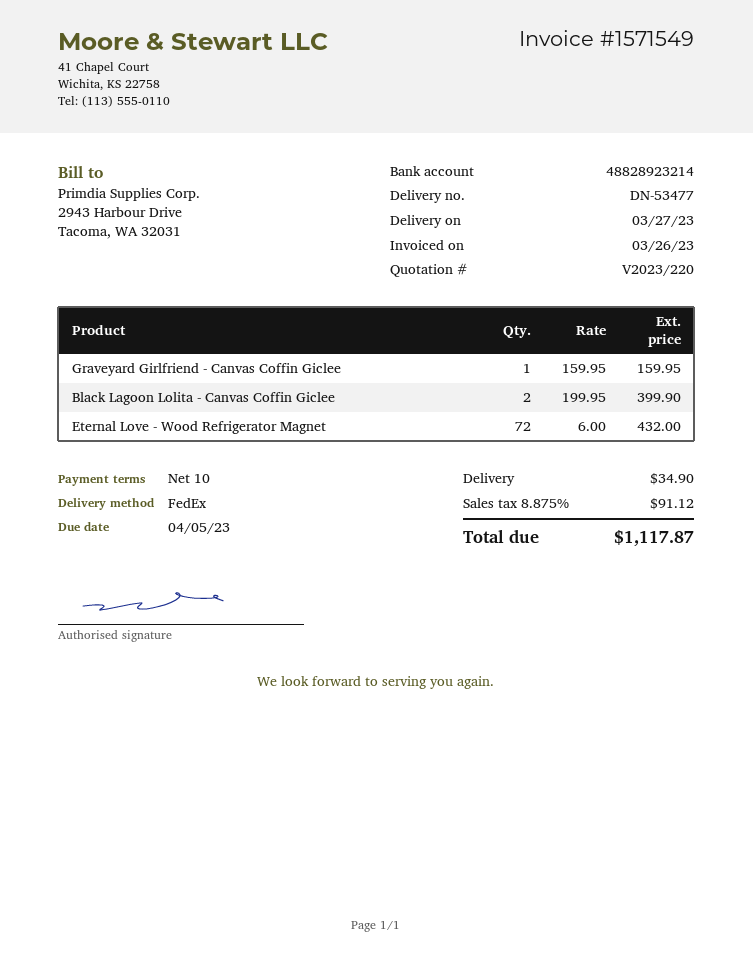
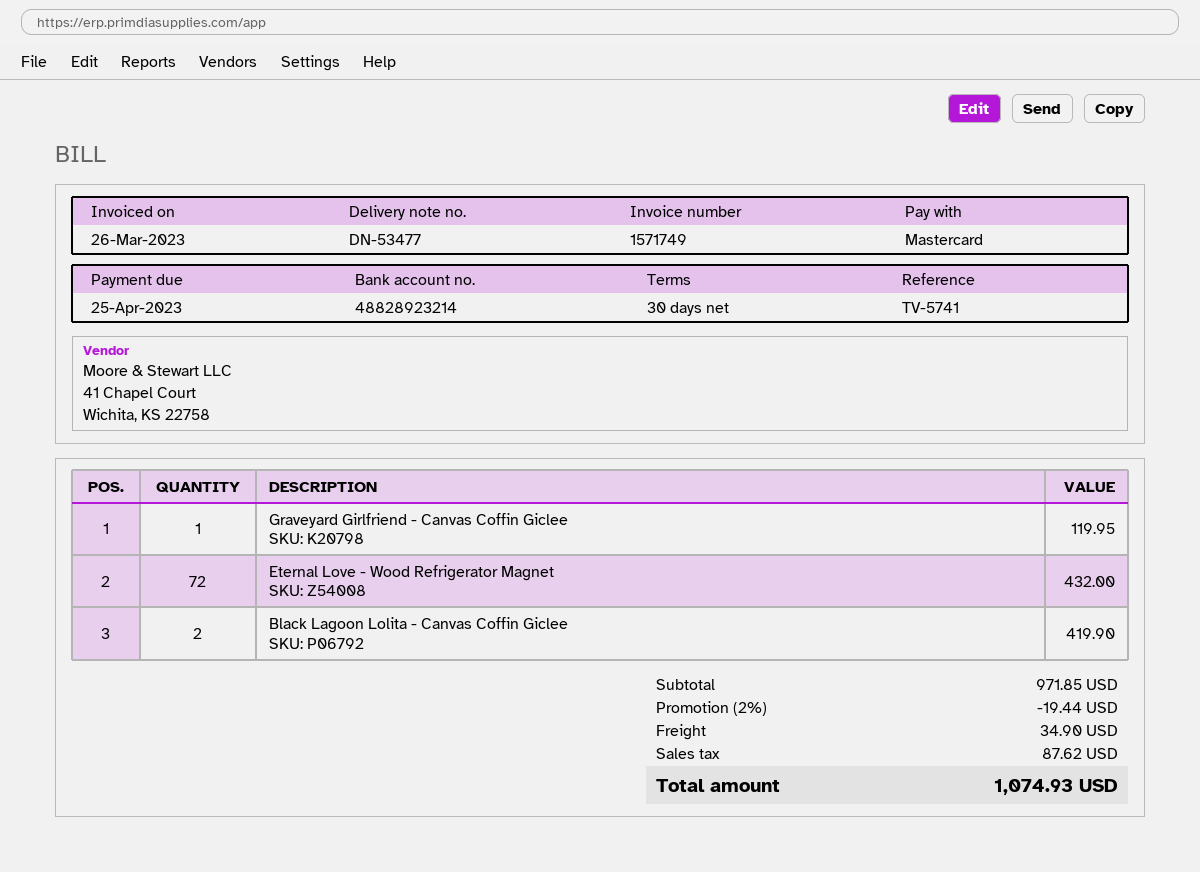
invoice number: 1571549 -> 1571749
payment terms: 10 days -> 30 days
due date: 2023-04-05 -> 2023-04-25
Graveyard Girlfriend - Canvas Coffin Giclee: 1 for 159.95 -> 1 for 119.95
Black Lagoon Lolita - Canvas Coffin Giclee: 2 for 399.90 -> 2 for 419.90
discount: none -> 2% = 19.44
tax: 91.12 -> 87.62
total: 1117.87 -> 1074.93

